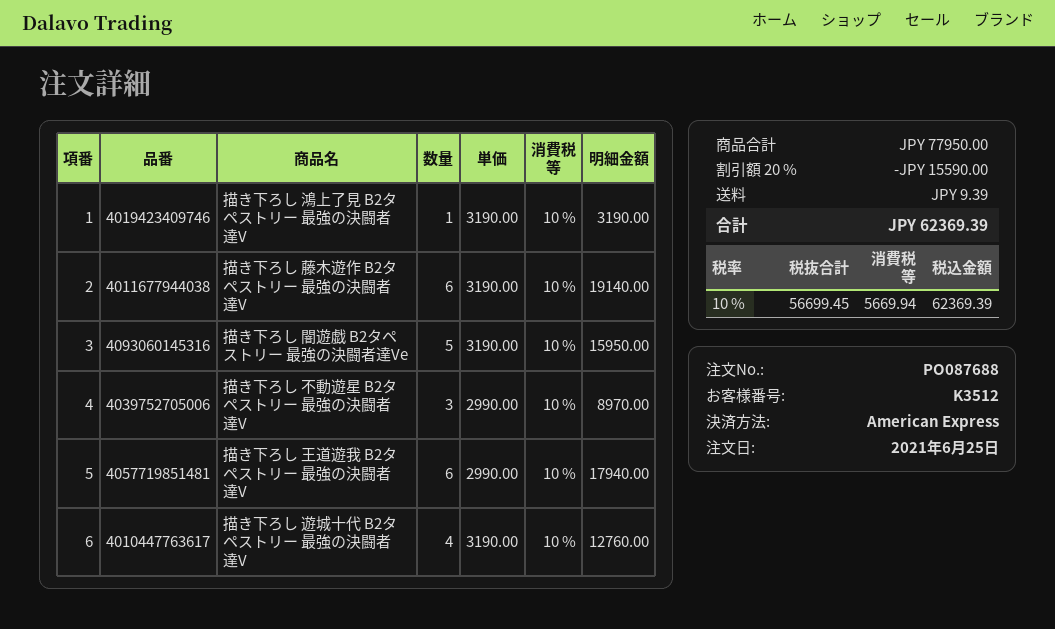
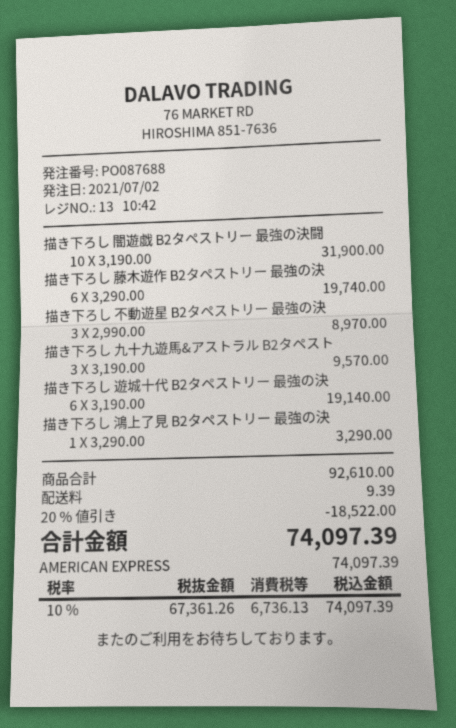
order date: 2021-06-25 -> 2021-07-02
描き下ろし 鴻上了見 B2タペストリー 最強の決闘者達V: 1 x 3190.00 = 3190.00 -> 1 x 3290.00 = 3290.00
描き下ろし 藤木遊作 B2タペストリー 最強の決闘者達V: 6 x 3190.00 = 19140.00 -> 6 x 3290.00 = 19740.00
描き下ろし 闇遊戯 B2タペストリー 最強の決闘者達Ve: 5 x 3190.00 = 15950.00 -> 10 x 3190.00 = 31900.00
描き下ろし 王道遊我 B2タペストリー 最強の決闘者達V: 6 x 2990.00 = 17940.00 -> none
描き下ろし 遊城十代 B2タペストリー 最強の決闘者達V: 4 x 3190.00 = 12760.00 -> 6 x 3190.00 = 19140.00
描き下ろし 九十九遊馬&アストラル B2タペスト: none -> 3 x 3190.00 = 9570.00
subtotal: 77950.00 -> 92610.00
discount: 20% = 15590.00 -> 20% = 18522.00
net: 56699.45 -> 67361.26
tax: 10% = 5669.94 -> 10% = 6736.13
total: 62369.39 -> 74097.39

